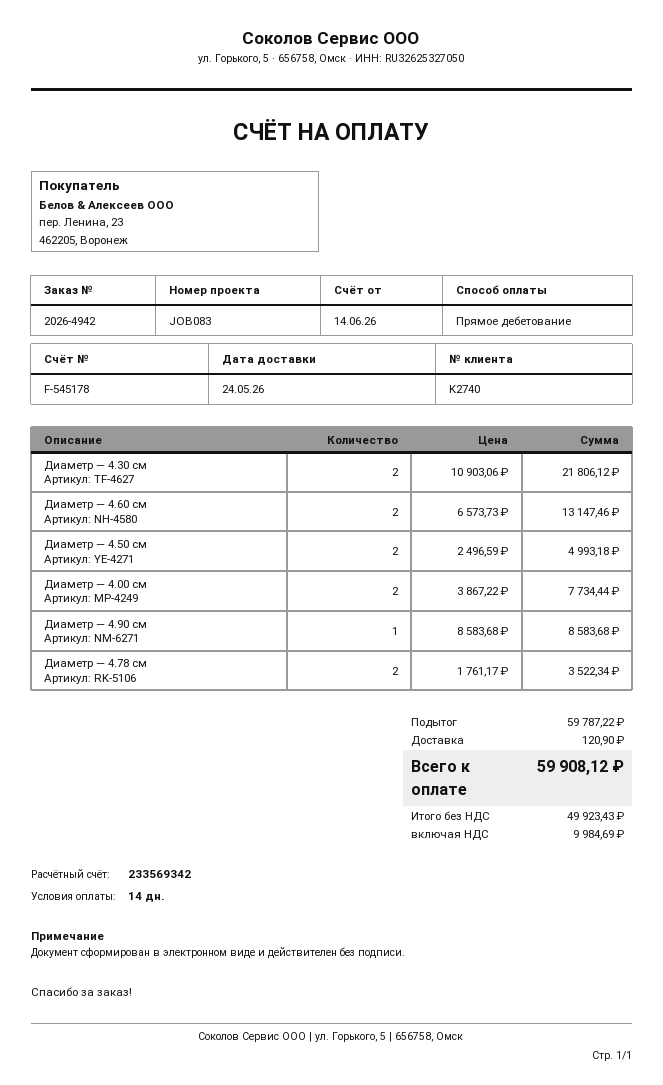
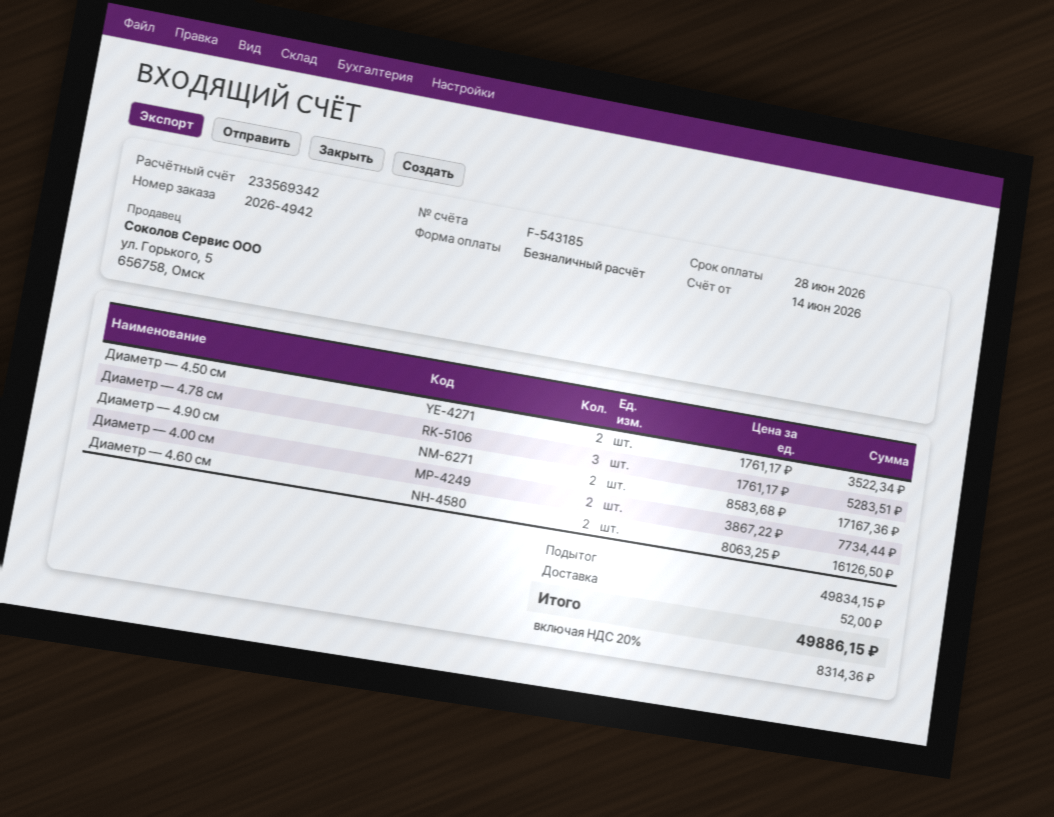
invoice number: F-545178 -> F-543185
payment method: direct debit -> bank transfer
Диаметр — 4.30 см: 2 x 10903.06 = 21806.12 -> none
Диаметр — 4.60 см: 2 x 6573.73 = 13147.46 -> 2 x 8063.25 = 16126.50
Диаметр — 4.50 см: 2 x 2496.59 = 4993.18 -> 2 x 1761.17 = 3522.34
Диаметр — 4.90 см: 1 x 8583.68 = 8583.68 -> 2 x 8583.68 = 17167.36
Диаметр — 4.78 см: 2 x 1761.17 = 3522.34 -> 3 x 1761.17 = 5283.51
subtotal: 59787.22 -> 49834.15
shipping: 120.90 -> 52.00
tax: 9984.69 -> 8314.36
total: 59908.12 -> 49886.15

